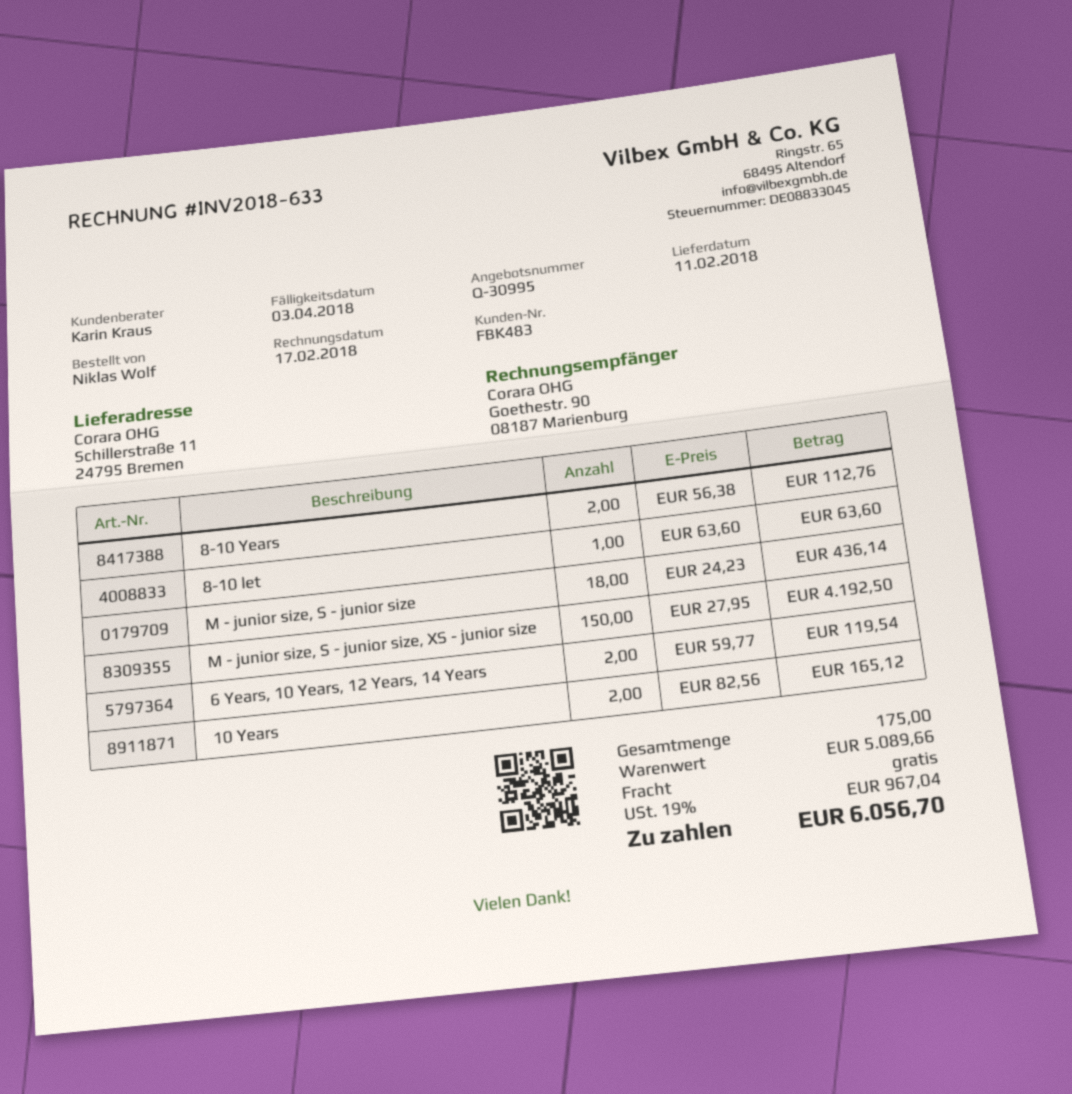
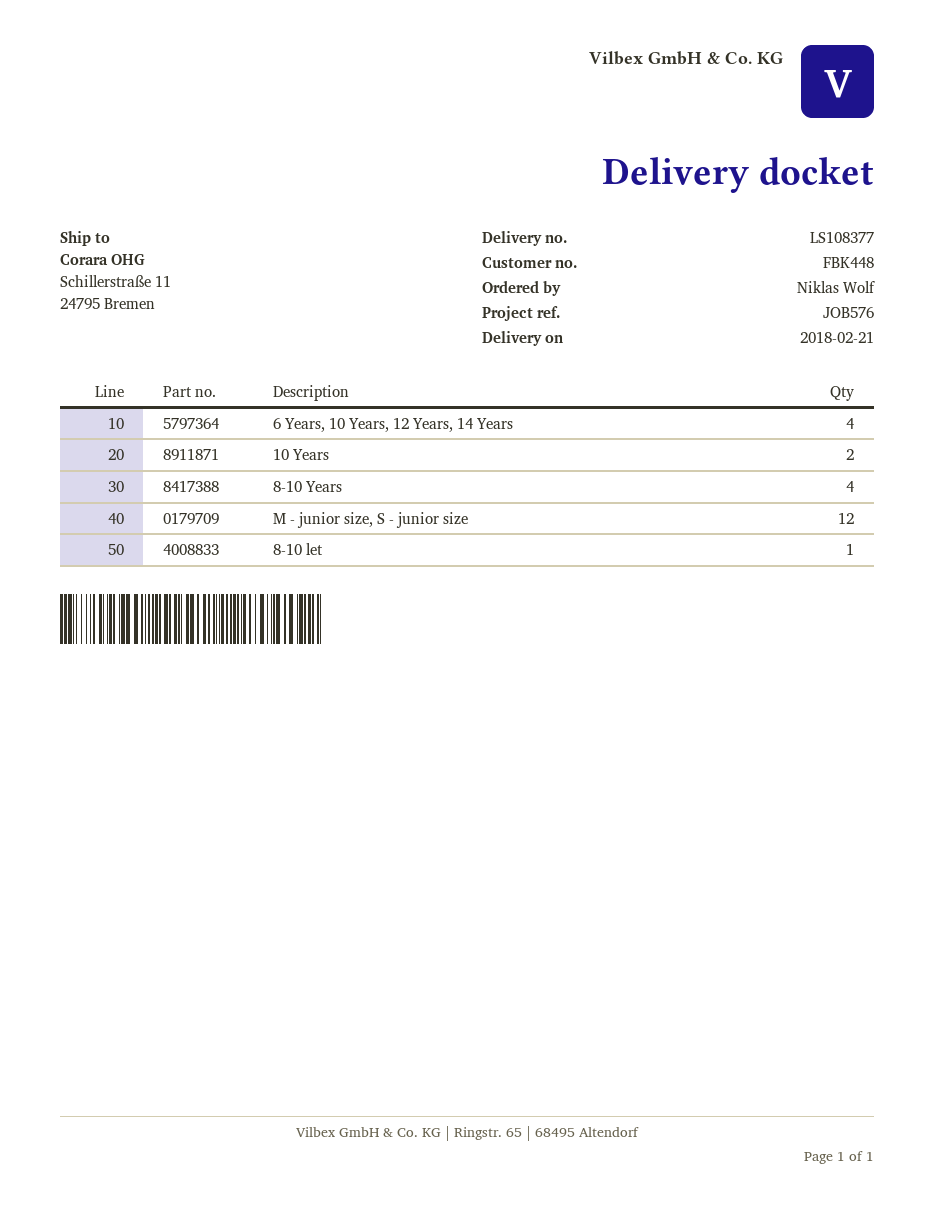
delivery date: 2018-02-11 -> 2018-02-21
customer number: FBK483 -> FBK448
8-10 Years: 2 -> 4
M - junior size, S - junior size: 18 -> 12
M - junior size, S - junior size, XS - junior size: 150 -> none
6 Years, 10 Years, 12 Years, 14 Years: 2 -> 4

